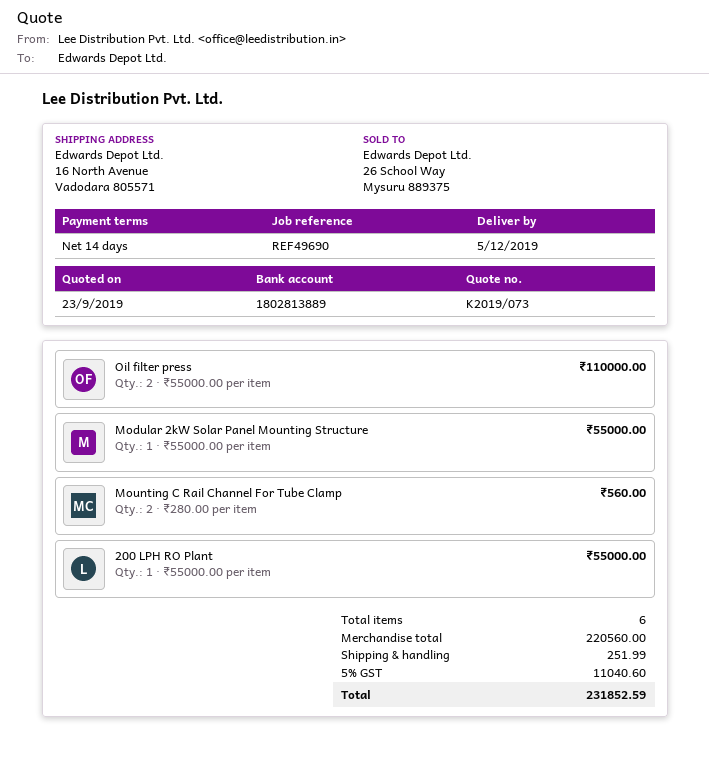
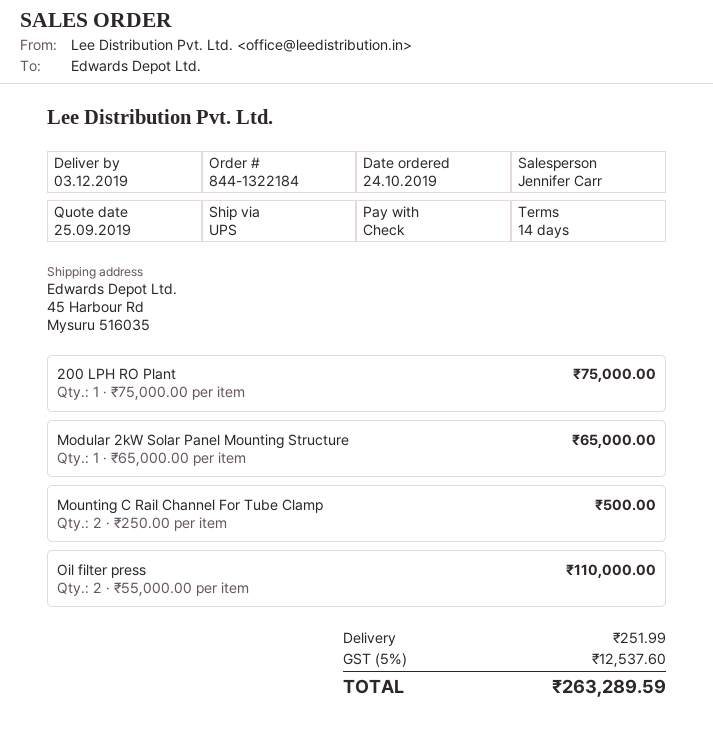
quote date: 2019-09-23 -> 2019-09-25
delivery date: 2019-12-05 -> 2019-12-03
ship to: 16 North Avenue, Vadodara 805571 -> 45 Harbour Rd, Mysuru 516035
Modular 2kW Solar Panel Mounting Structure: 1 x 55000.00 = 55000.00 -> 1 x 65000.00 = 65000.00
Mounting C Rail Channel For Tube Clamp: 2 x 280.00 = 560.00 -> 2 x 250.00 = 500.00
200 LPH RO Plant: 1 x 55000.00 = 55000.00 -> 1 x 75000.00 = 75000.00
tax: 5% = 11040.60 -> 5% = 12537.60
total: 231852.59 -> 263289.59

